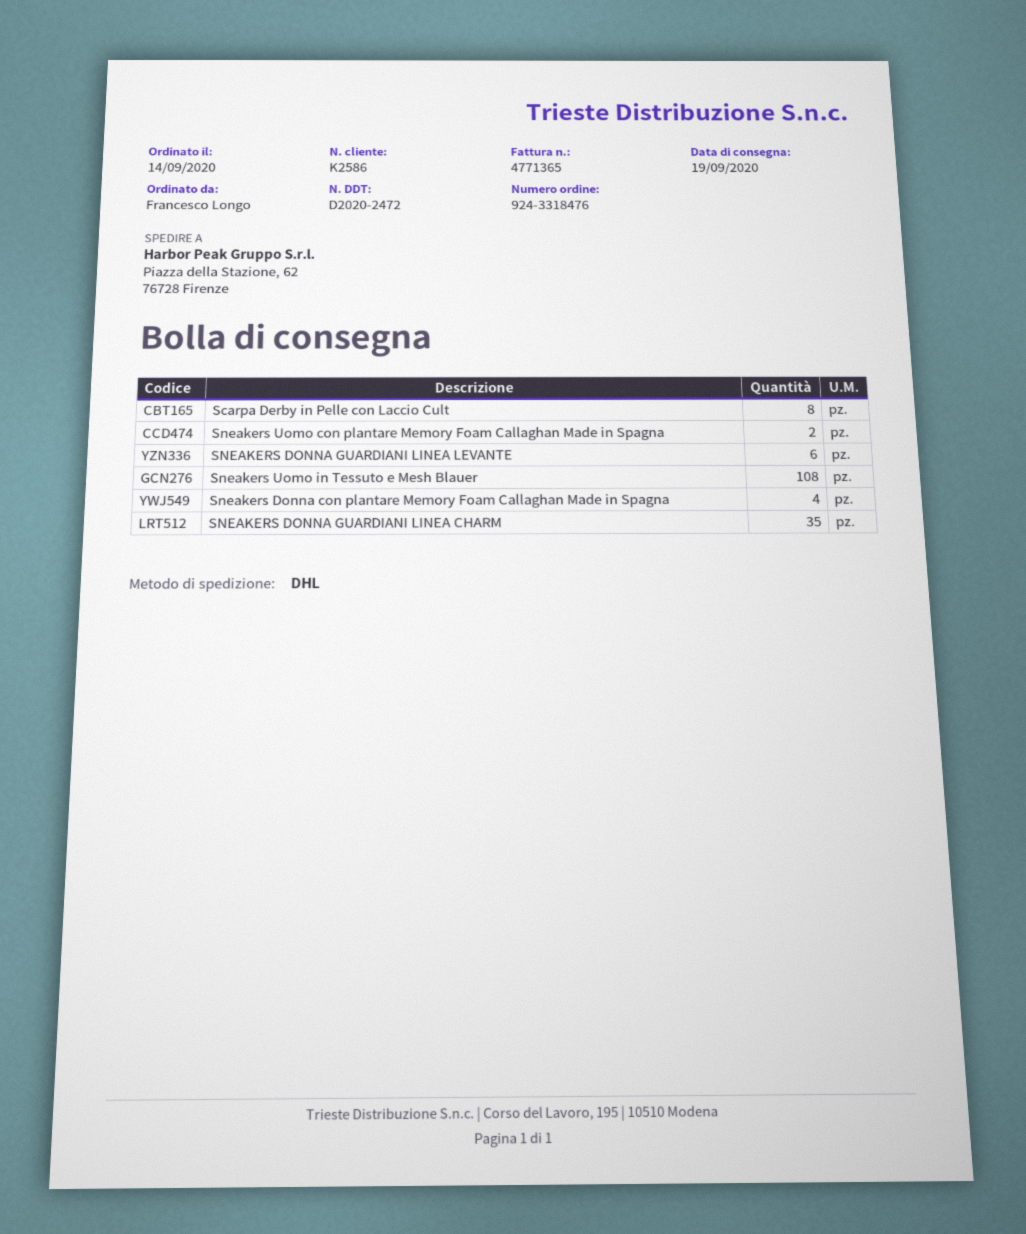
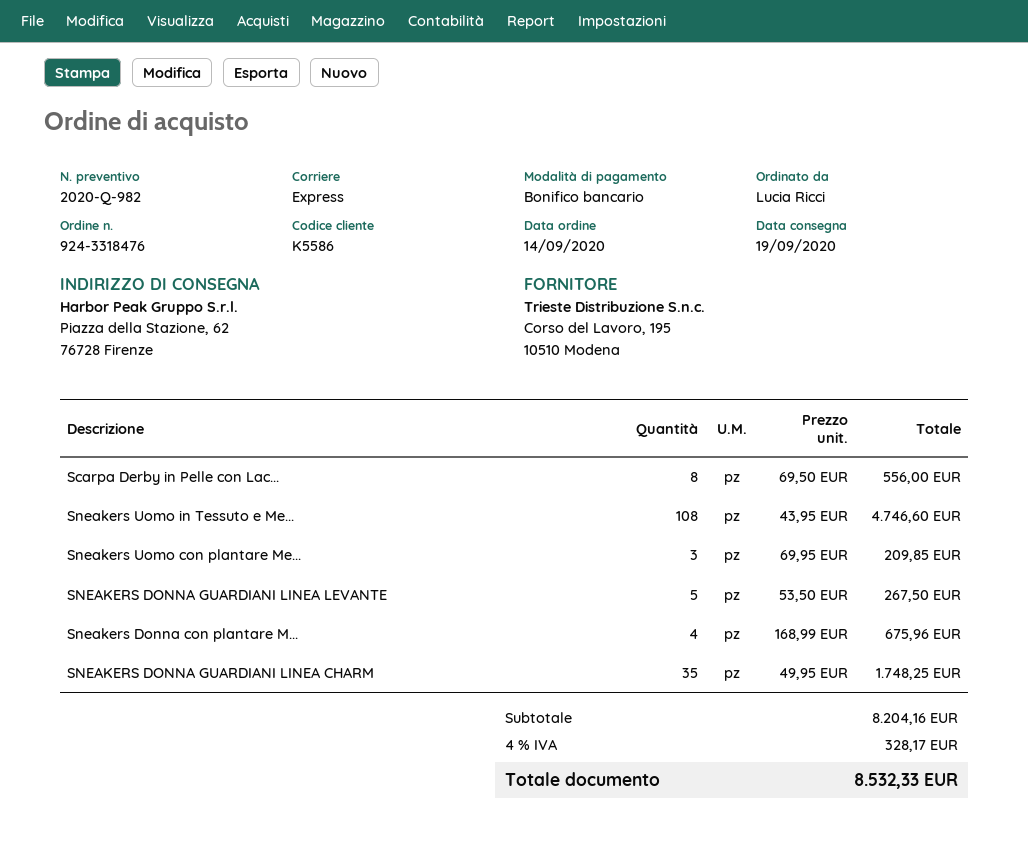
customer number: K2586 -> K5586
ordered by: Francesco Longo -> Lucia Ricci
shipping method: DHL -> express
Sneakers Uomo con plantare Memory Foam Callaghan Made in Spagna: 2 -> 3
SNEAKERS DONNA GUARDIANI LINEA LEVANTE: 6 -> 5

